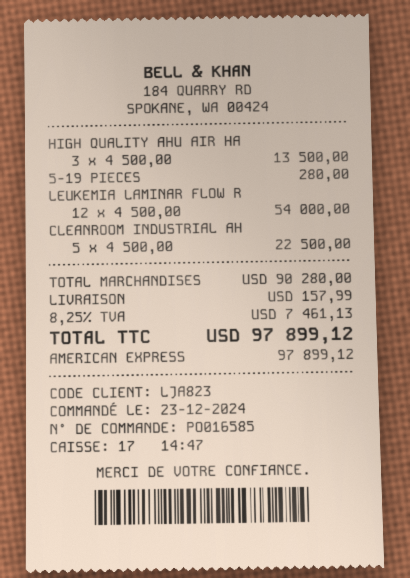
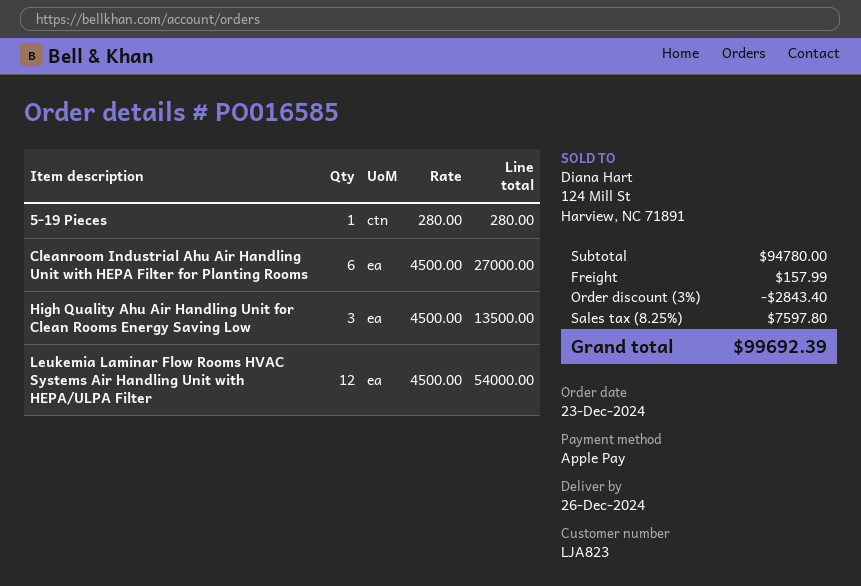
payment method: American Express -> Apple Pay
CLEANROOM INDUSTRIAL AH: 5 x 4500.00 = 22500.00 -> 6 x 4500.00 = 27000.00
subtotal: 90280.00 -> 94780.00
discount: none -> 3% = 2843.40
tax: 8.25% = 7461.13 -> 8.25% = 7597.80
total: 97899.12 -> 99692.39

